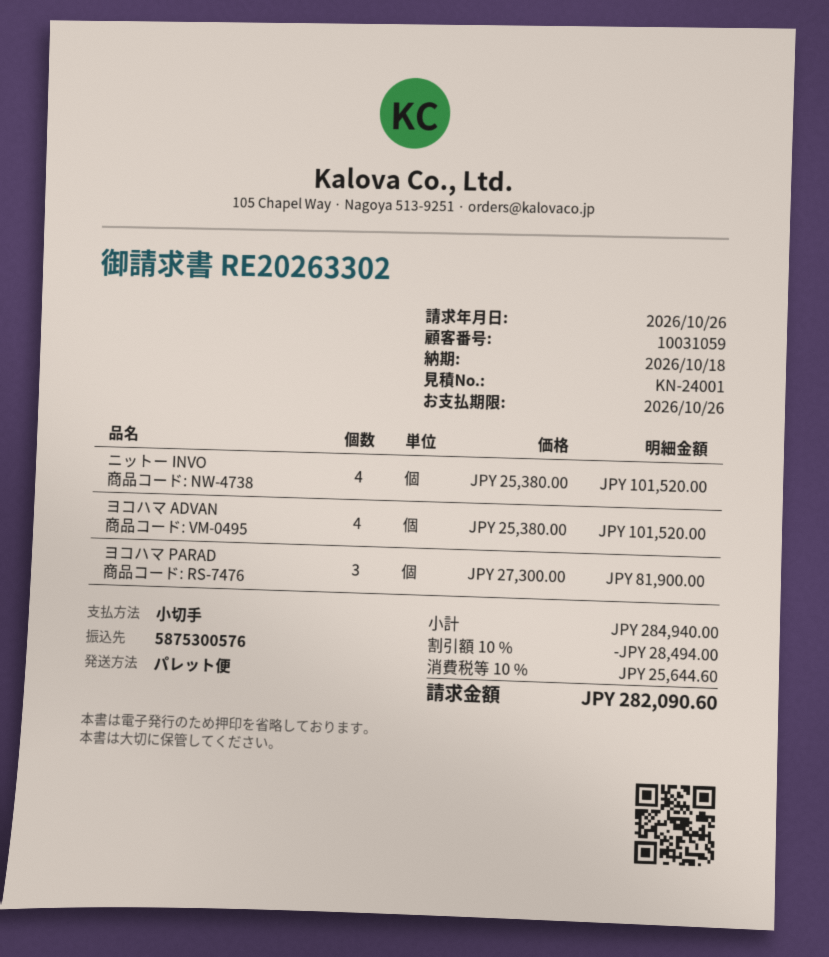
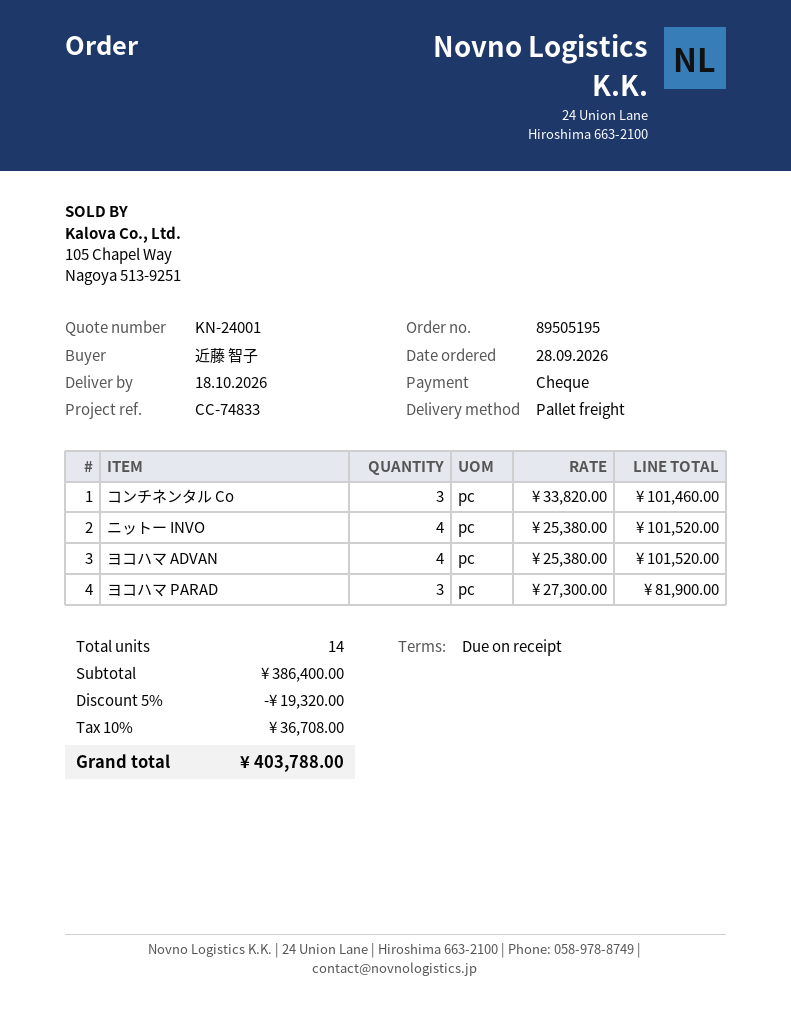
コンチネンタル Co: none -> 3 x 33820.00 = 101460.00
subtotal: 284940.00 -> 386400.00
discount: 10% = 28494.00 -> 5% = 19320.00
tax: 10% = 25644.60 -> 10% = 36708.00
total: 282090.60 -> 403788.00

